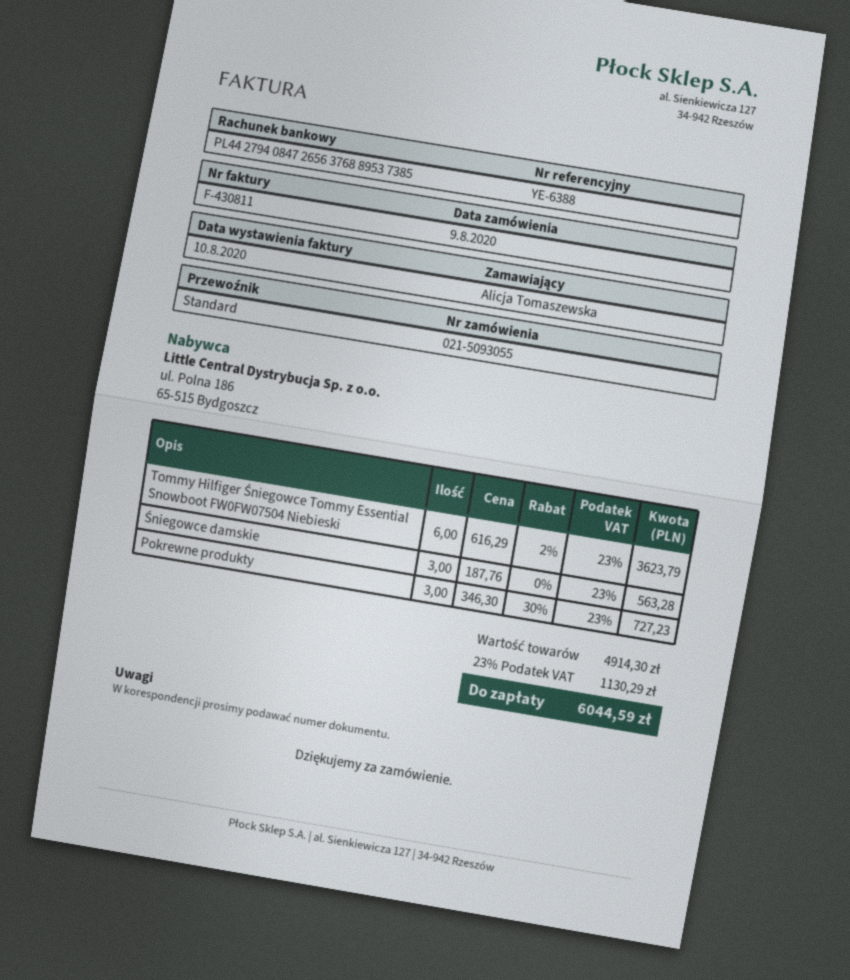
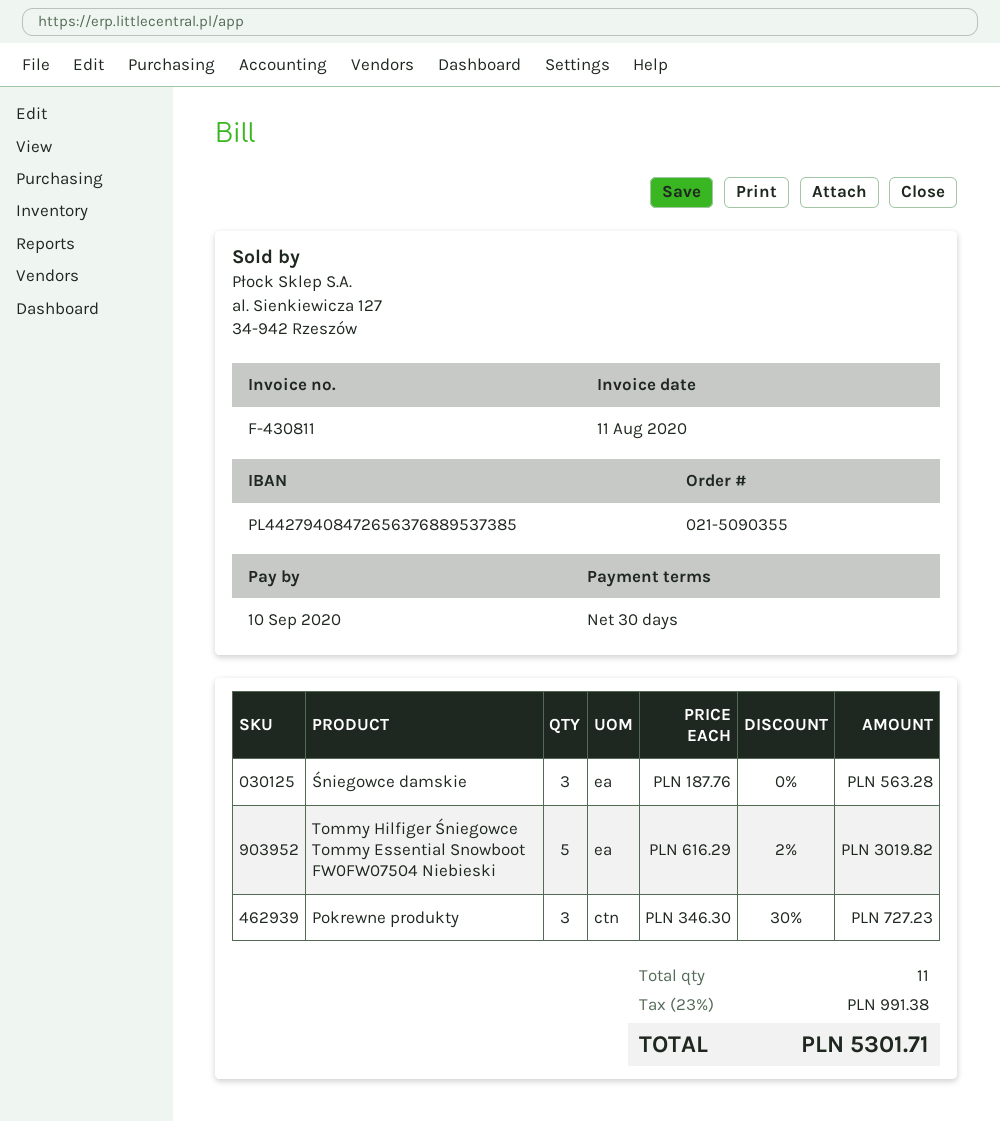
order number: 021-5093055 -> 021-5090355
invoice date: 2020-08-10 -> 2020-08-11
Tommy Hilfiger Śniegowce Tommy Essential Snowboot FW0FW07504 Niebieski: 6 x 616.29 - 2% = 3623.79 -> 5 x 616.29 - 2% = 3019.82
tax: 23% = 1130.29 -> 23% = 991.38
total: 6044.59 -> 5301.71

